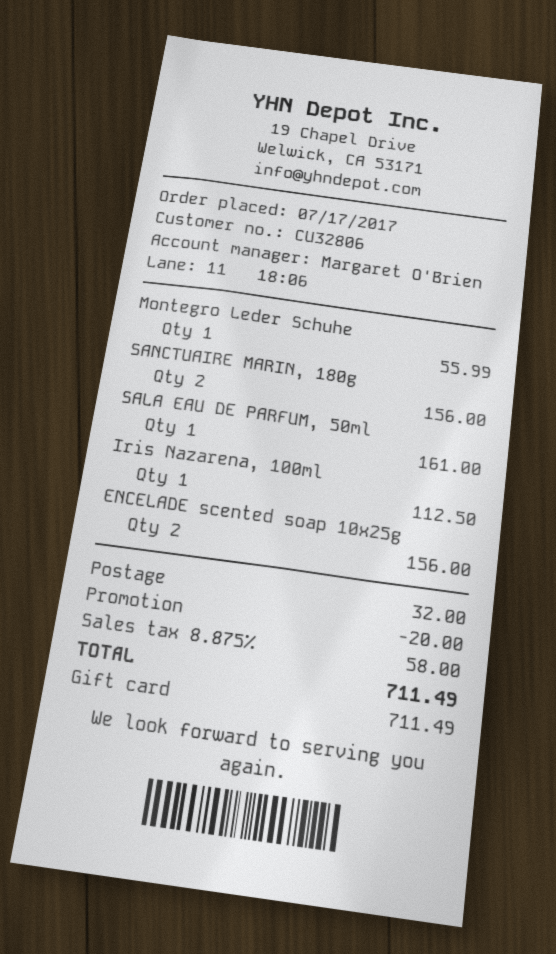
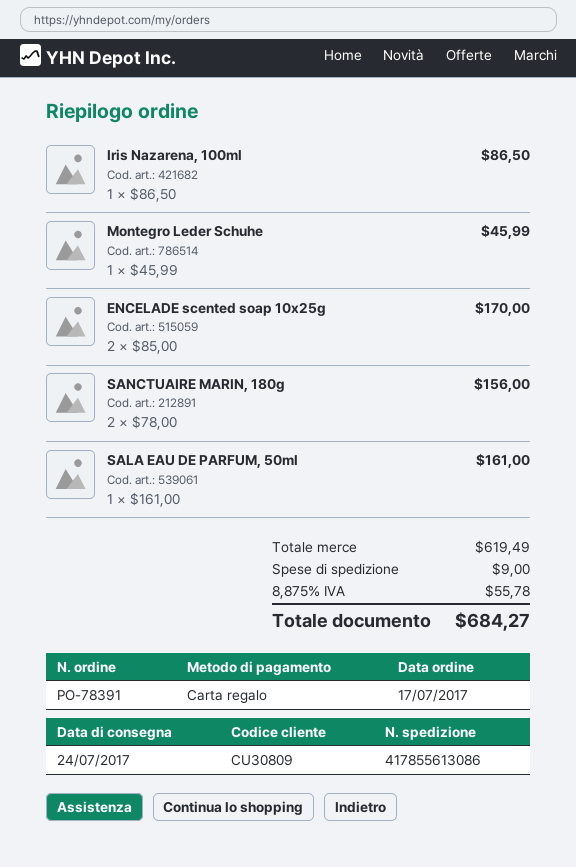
customer number: CU32806 -> CU30809
Montegro Leder Schuhe: 1 for 55.99 -> 1 for 45.99
Iris Nazarena, 100ml: 1 for 112.50 -> 1 for 86.50
ENCELADE scented soap 10x25g: 2 for 156.00 -> 2 for 170.00
discount: 20.00 -> none
shipping: 32.00 -> 9.00
tax: 8.875% = 58.00 -> 8.875% = 55.78
total: 711.49 -> 684.27

